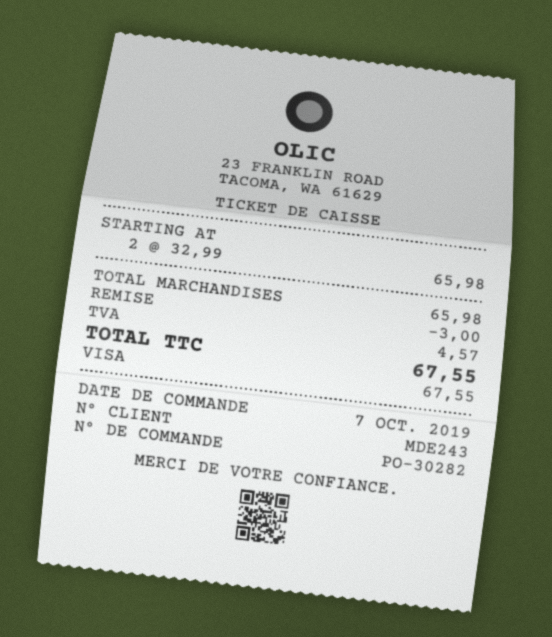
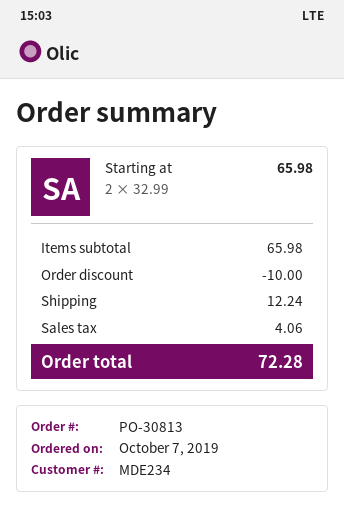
order number: PO-30282 -> PO-30813
customer number: MDE243 -> MDE234
discount: 3.00 -> 10.00
shipping: none -> 12.24
tax: 4.57 -> 4.06
total: 67.55 -> 72.28

